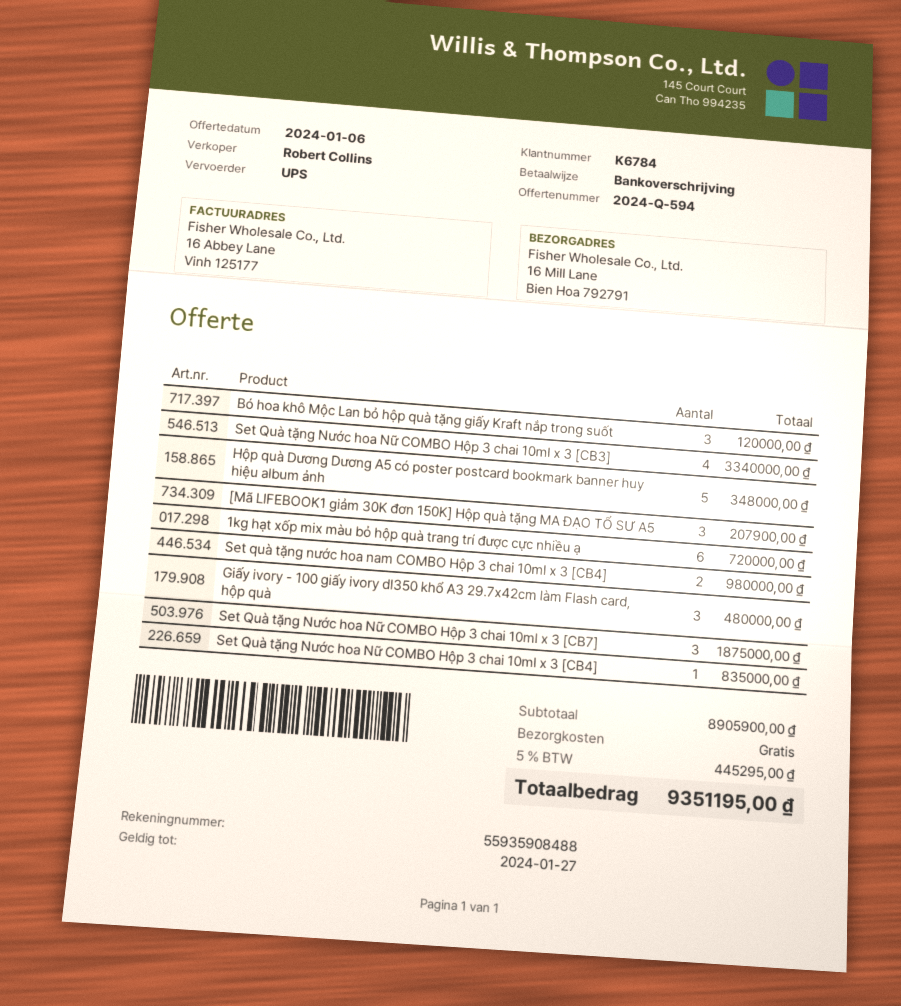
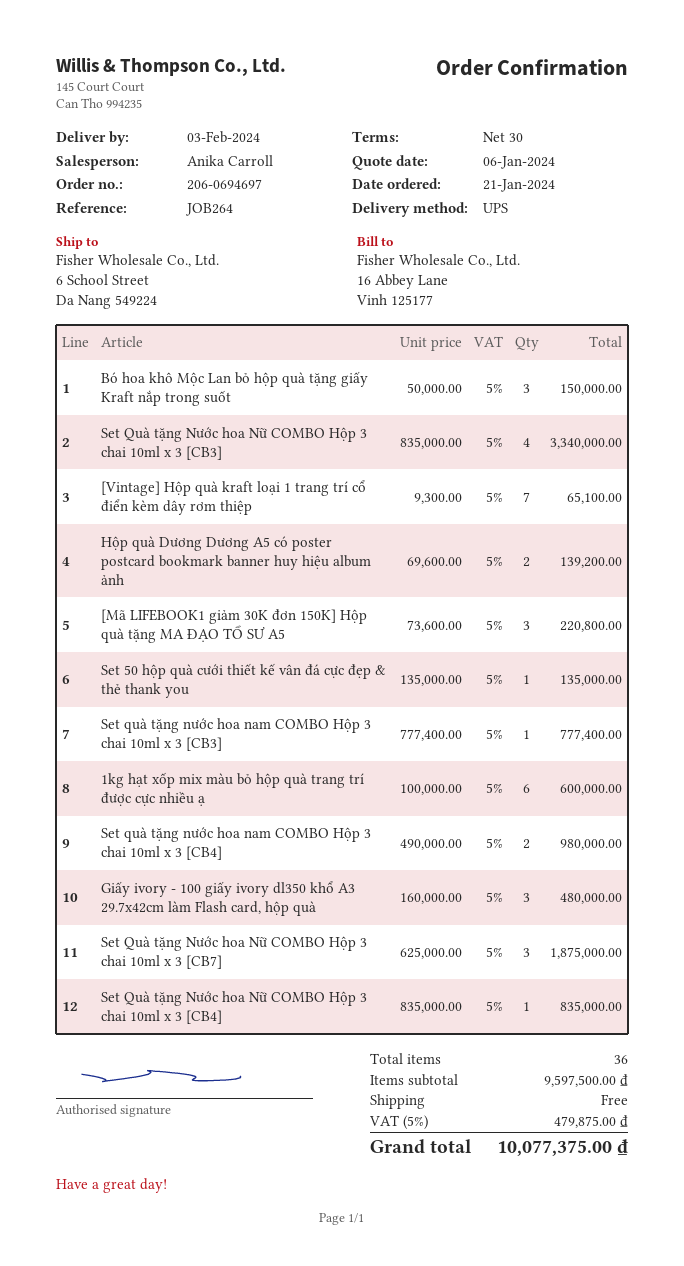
sales rep: Robert Collins -> Anika Carroll
ship to: 16 Mill Lane, Bien Hoa 792791 -> 6 School Street, Da Nang 549224
Bó hoa khô Mộc Lan bỏ hộp quà tặng giấy Kraft nắp trong suốt: 3 for 120000.00 -> 3 for 150000.00
Hộp quà Dương Dương A5 có poster postcard bookmark banner huy hiệu album ảnh: 5 for 348000.00 -> 2 for 139200.00
[Mã LIFEBOOK1 giảm 30K đơn 150K] Hộp quà tặng MA ĐẠO TỔ SƯ A5: 3 for 207900.00 -> 3 for 220800.00
1kg hạt xốp mix màu bỏ hộp quà trang trí được cực nhiều ạ: 6 for 720000.00 -> 6 for 600000.00
[Vintage] Hộp quà kraft loại 1 trang trí cổ điển kèm dây rơm thiệp: none -> 7 for 65100.00
Set 50 hộp quà cưới thiết kế vân đá cực đẹp & thẻ thank you: none -> 1 for 135000.00
Set quà tặng nước hoa nam COMBO Hộp 3 chai 10ml x 3 [CB3]: none -> 1 for 777400.00
subtotal: 8905900.00 -> 9597500.00
tax: 5% = 445295.00 -> 5% = 479875.00
total: 9351195.00 -> 10077375.00

